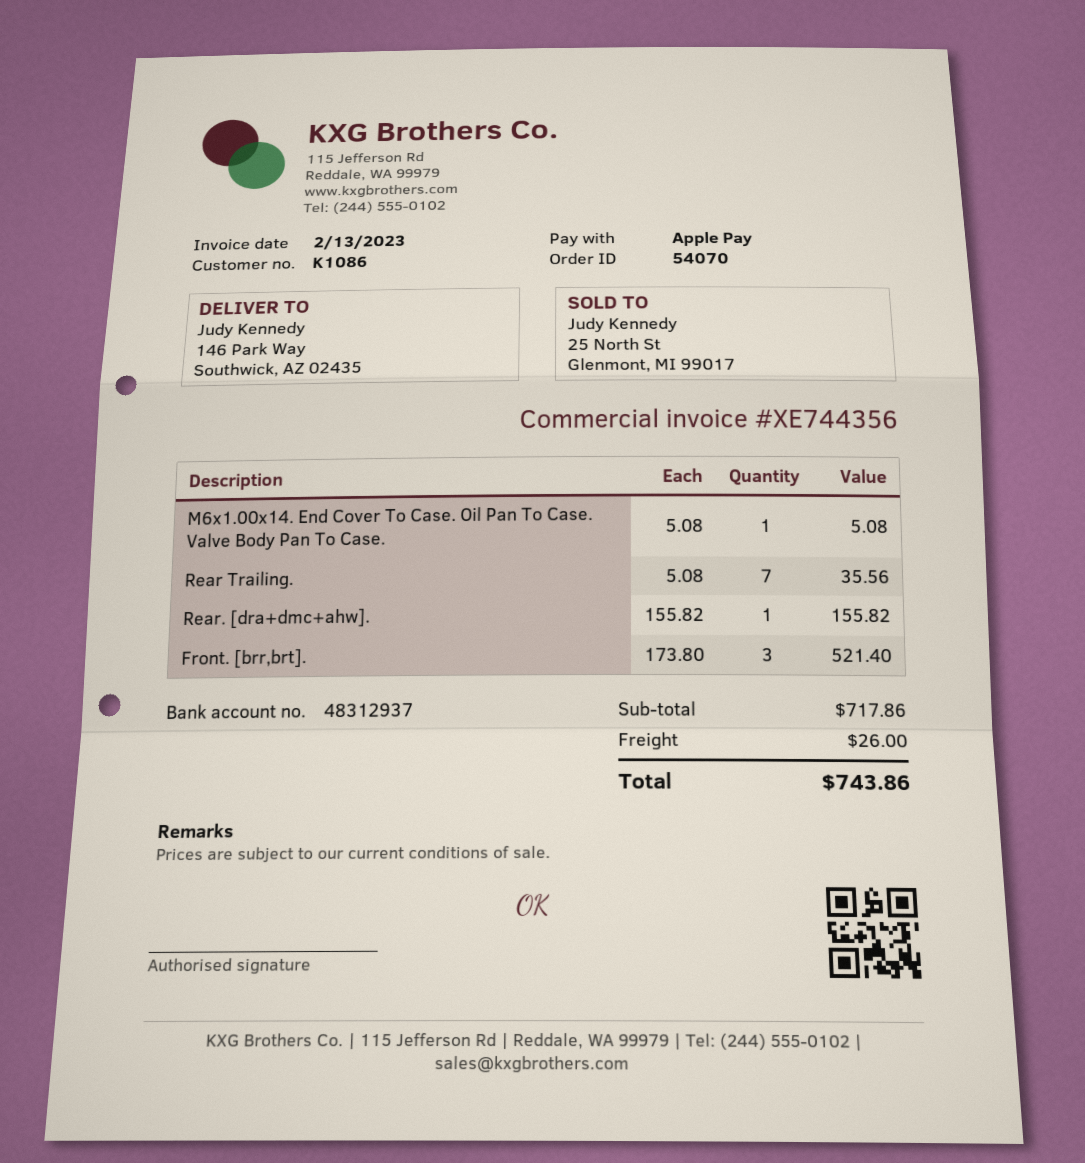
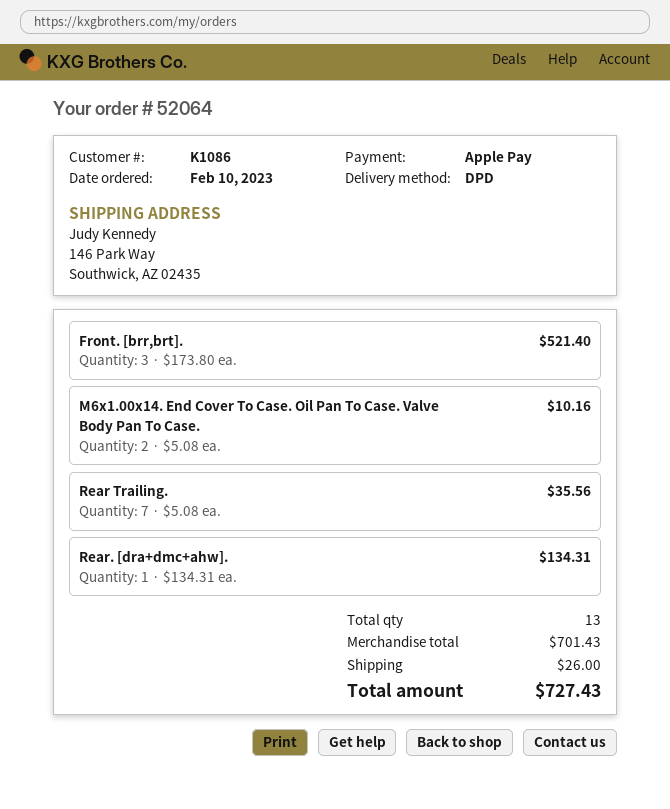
order number: 54070 -> 52064
M6x1.00x14. End Cover To Case. Oil Pan To Case. Valve Body Pan To Case.: 1 x 5.08 = 5.08 -> 2 x 5.08 = 10.16
Rear. [dra+dmc+ahw].: 1 x 155.82 = 155.82 -> 1 x 134.31 = 134.31
subtotal: 717.86 -> 701.43
total: 743.86 -> 727.43

